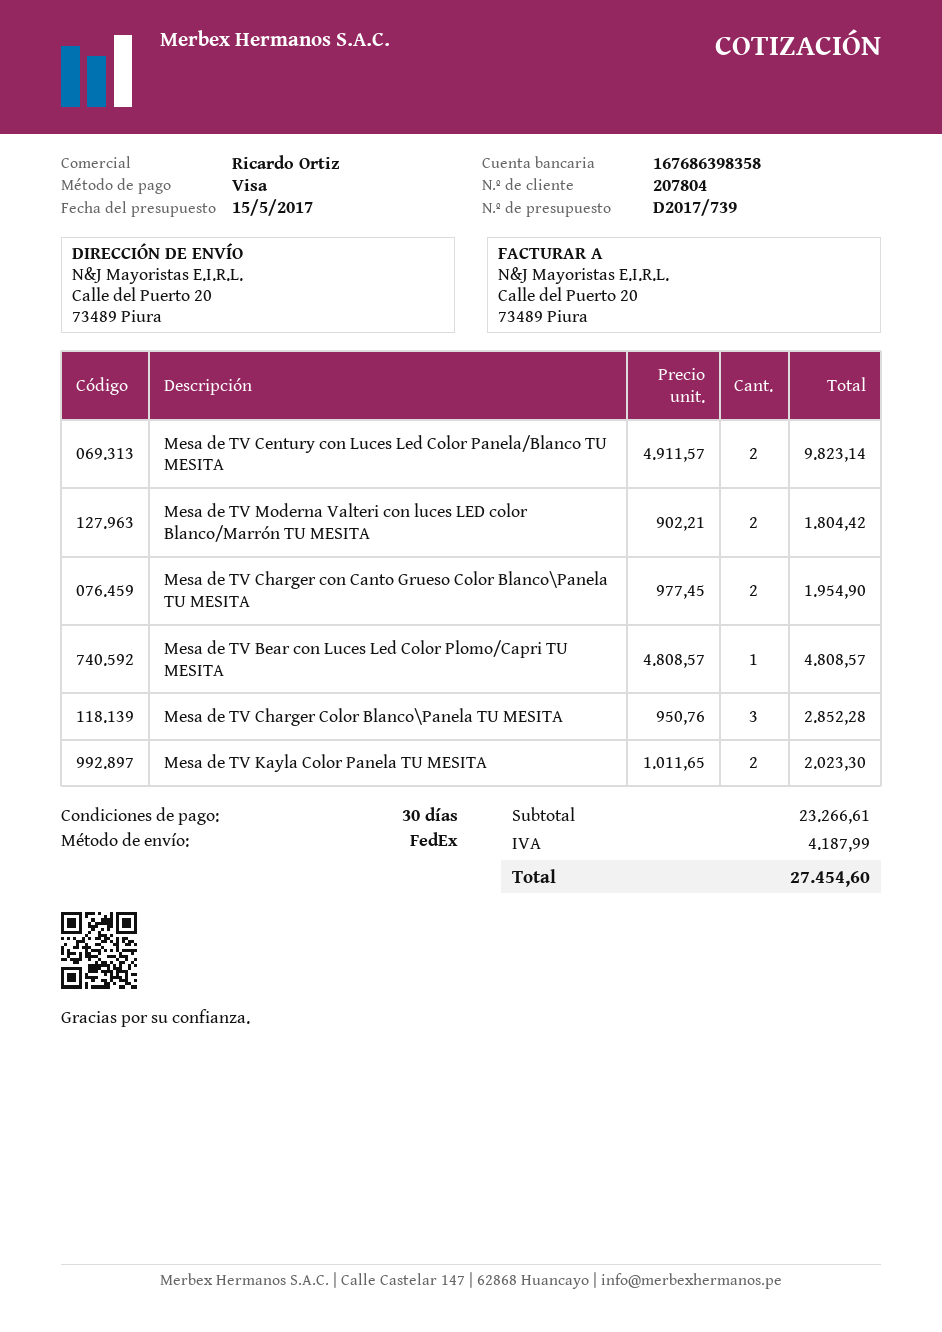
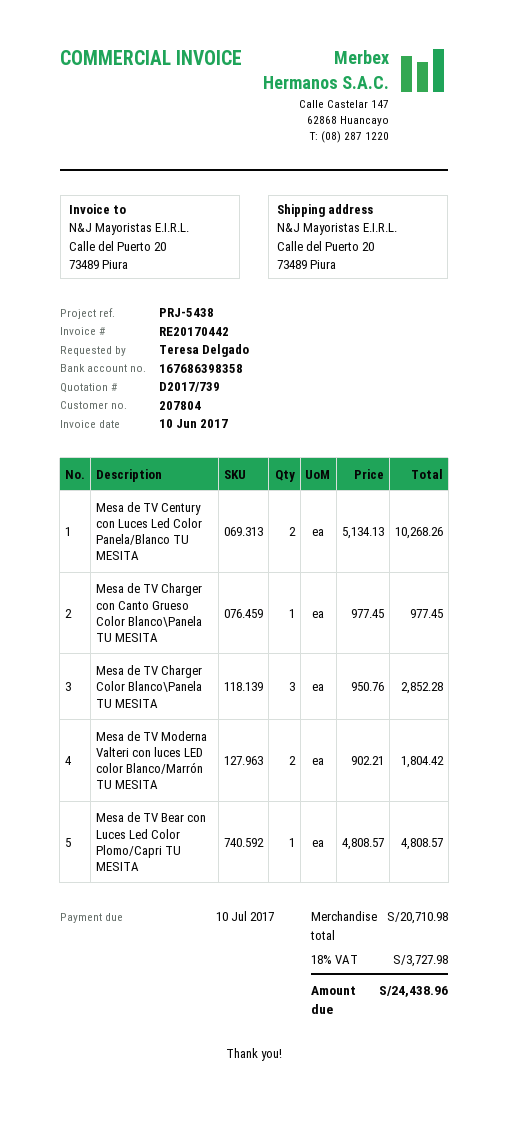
Mesa de TV Century con Luces Led Color Panela/Blanco TU MESITA: 2 x 4911.57 = 9823.14 -> 2 x 5134.13 = 10268.26
Mesa de TV Charger con Canto Grueso Color Blanco\Panela TU MESITA: 2 x 977.45 = 1954.90 -> 1 x 977.45 = 977.45
Mesa de TV Kayla Color Panela TU MESITA: 2 x 1011.65 = 2023.30 -> none
subtotal: 23266.61 -> 20710.98
tax: 4187.99 -> 3727.98
total: 27454.60 -> 24438.96

